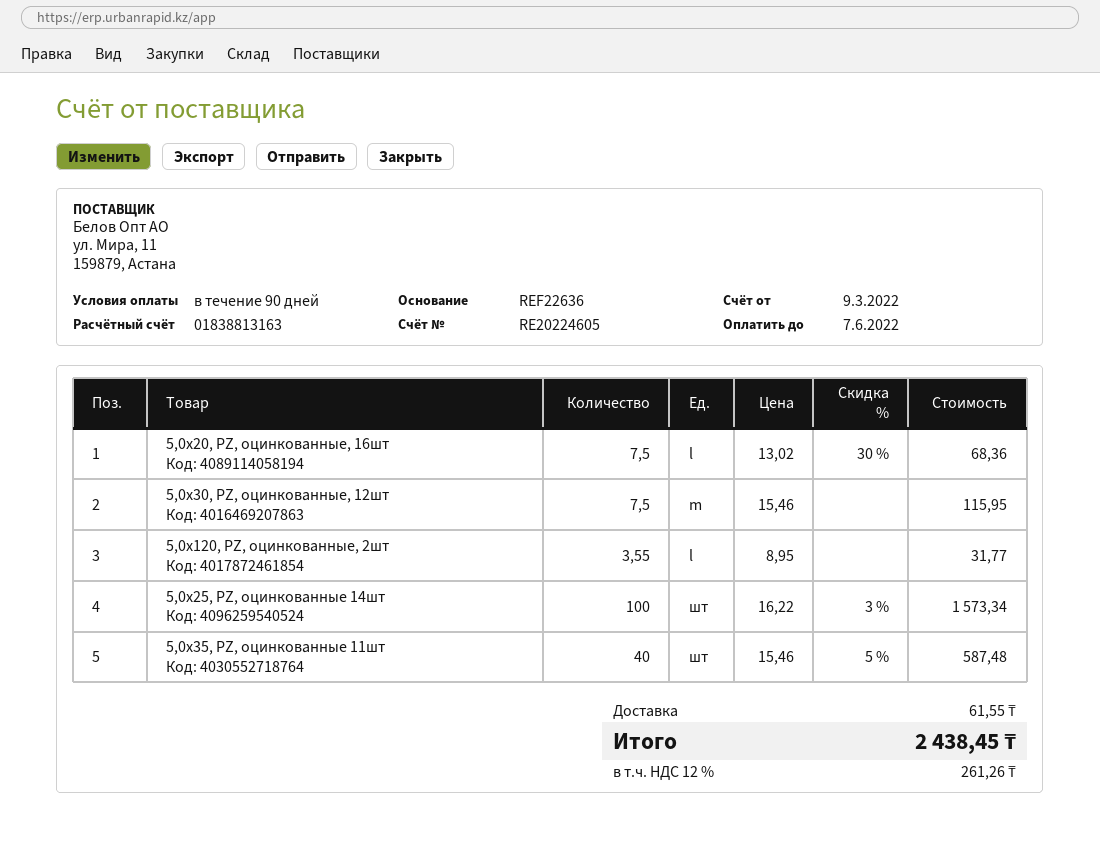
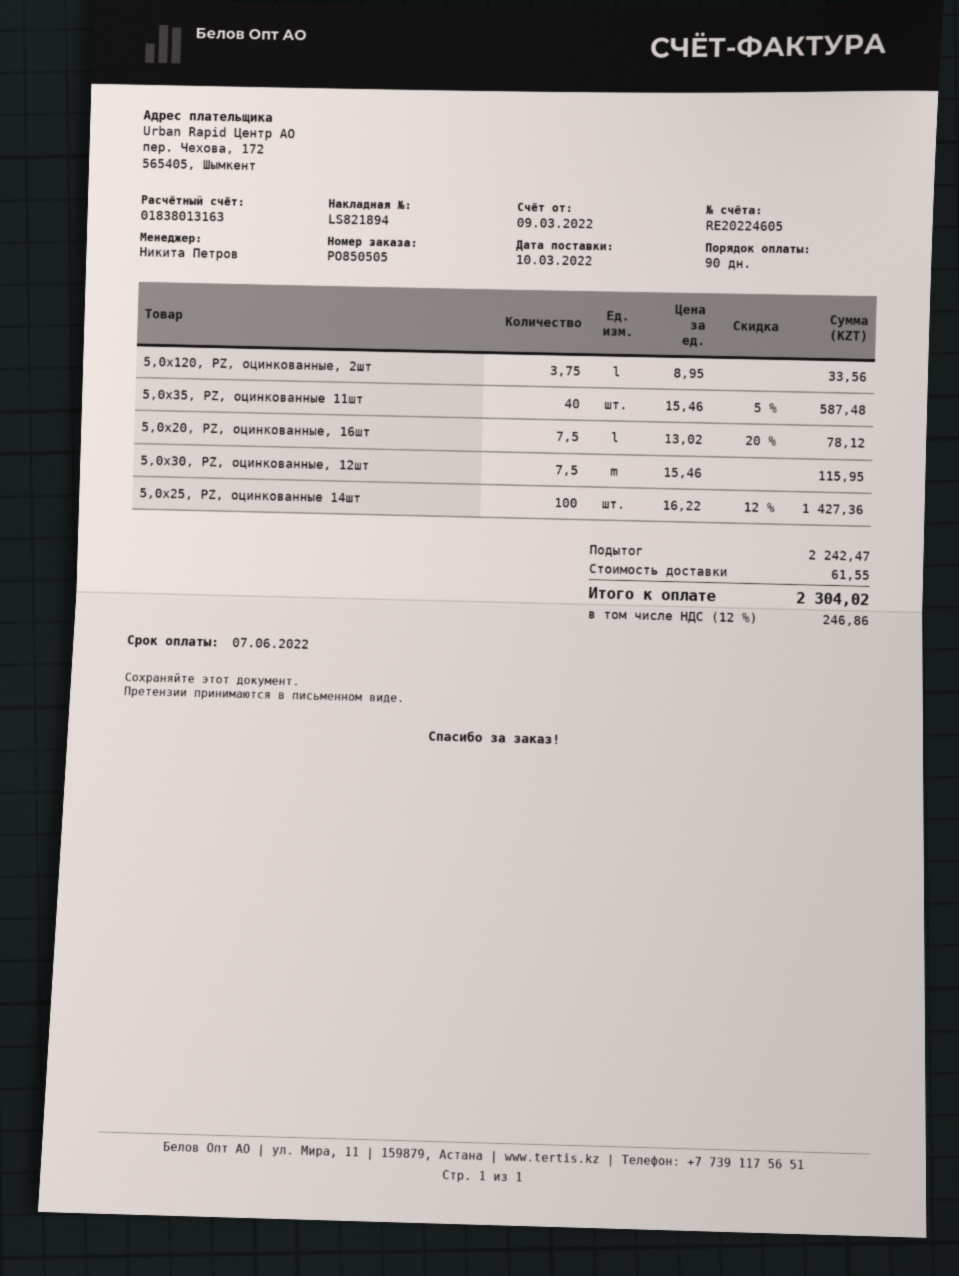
bank account: 01838813163 -> 01838013163
5,0х20, PZ, оцинкованные, 16шт: 7.5 x 13.02 - 30% = 68.36 -> 7.5 x 13.02 - 20% = 78.12
5,0х120, PZ, оцинкованные, 2шт: 3.55 x 8.95 = 31.77 -> 3.75 x 8.95 = 33.56
5,0х25, PZ, оцинкованные 14шт: 100 x 16.22 - 3% = 1573.34 -> 100 x 16.22 - 12% = 1427.36
tax: 12% = 261.26 -> 12% = 246.86
total: 2438.45 -> 2304.02

